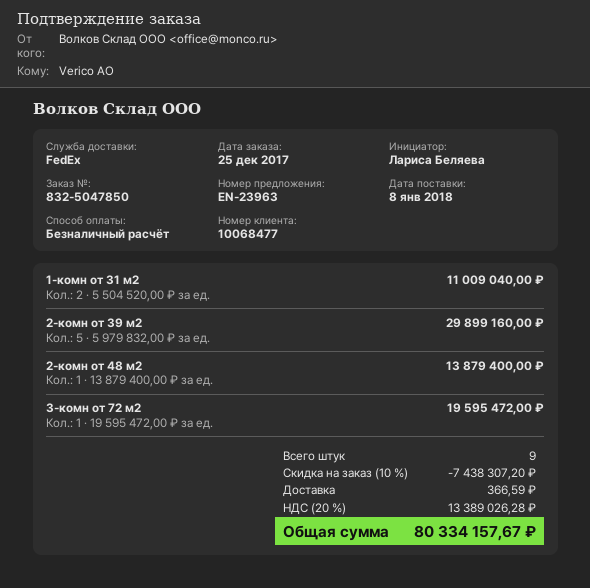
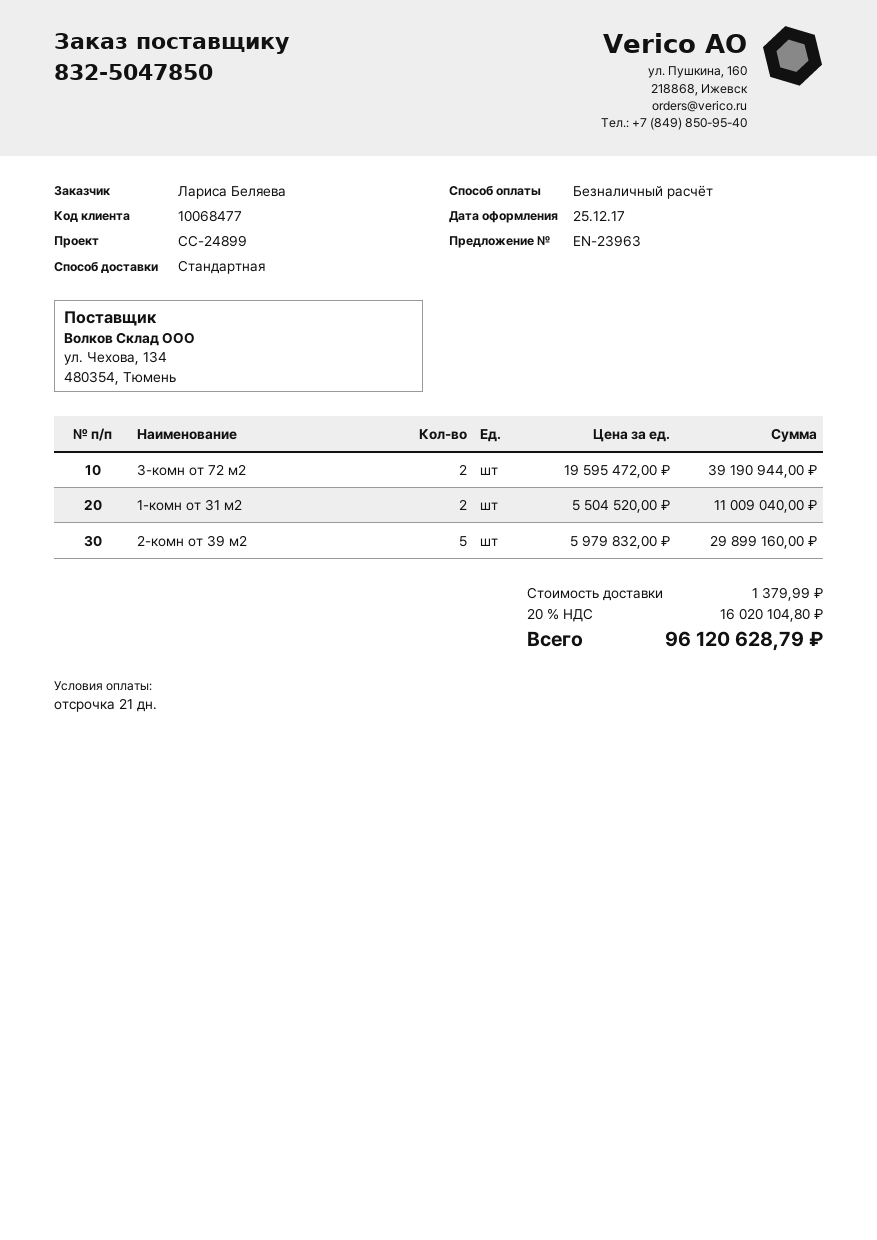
shipping method: FedEx -> standard
2-комн от 48 м2: 1 x 13879400.00 = 13879400.00 -> none
3-комн от 72 м2: 1 x 19595472.00 = 19595472.00 -> 2 x 19595472.00 = 39190944.00
discount: 10% = 7438307.20 -> none
shipping: 366.59 -> 1379.99
tax: 20% = 13389026.28 -> 20% = 16020104.80
total: 80334157.67 -> 96120628.79

